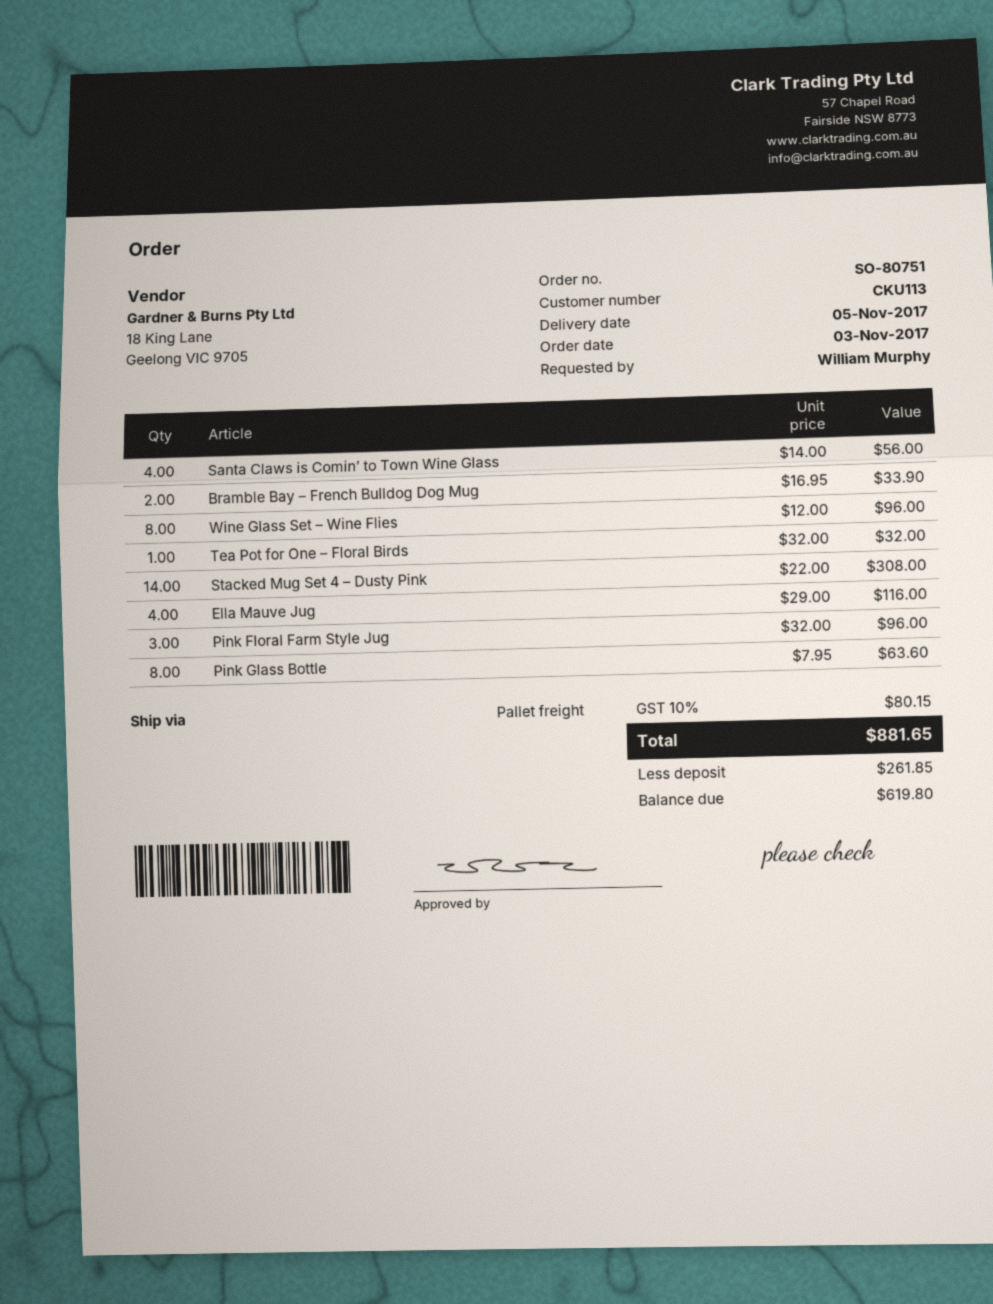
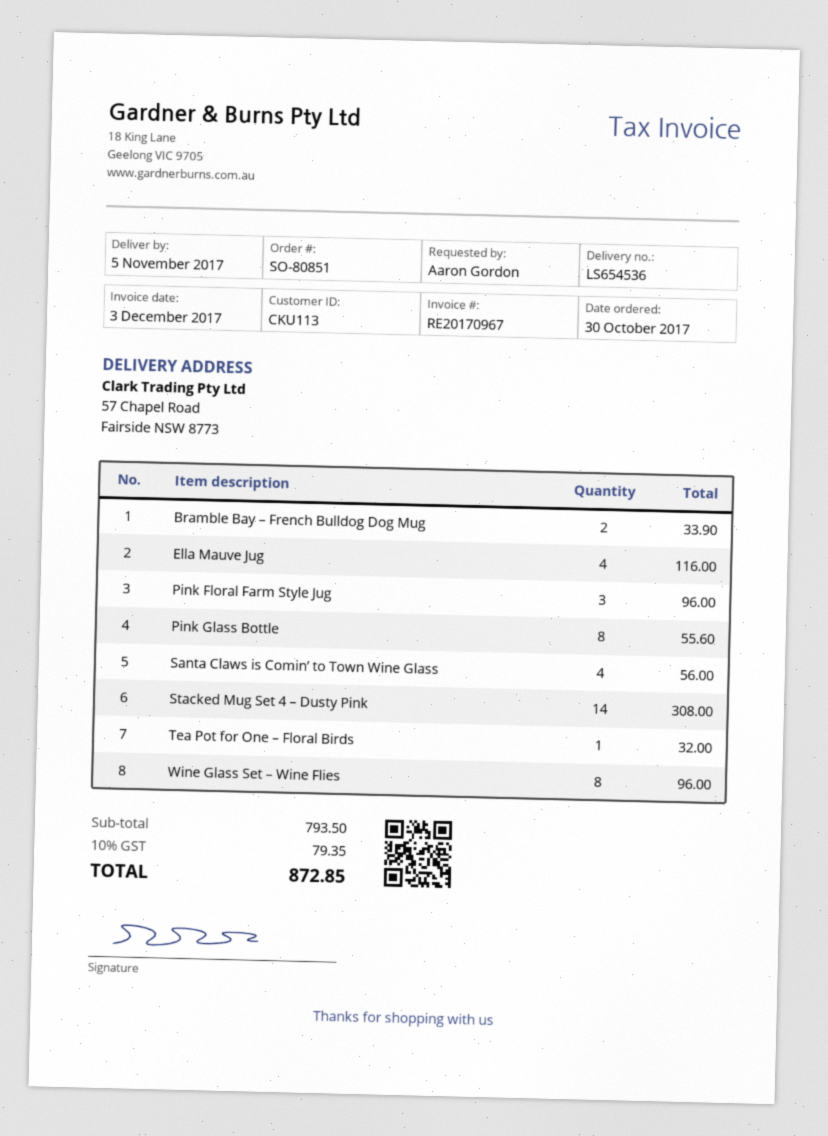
order number: SO-80751 -> SO-80851
order date: 2017-11-03 -> 2017-10-30
ordered by: William Murphy -> Aaron Gordon
Pink Glass Bottle: 8 for 63.60 -> 8 for 55.60
tax: 10% = 80.15 -> 10% = 79.35
total: 881.65 -> 872.85

